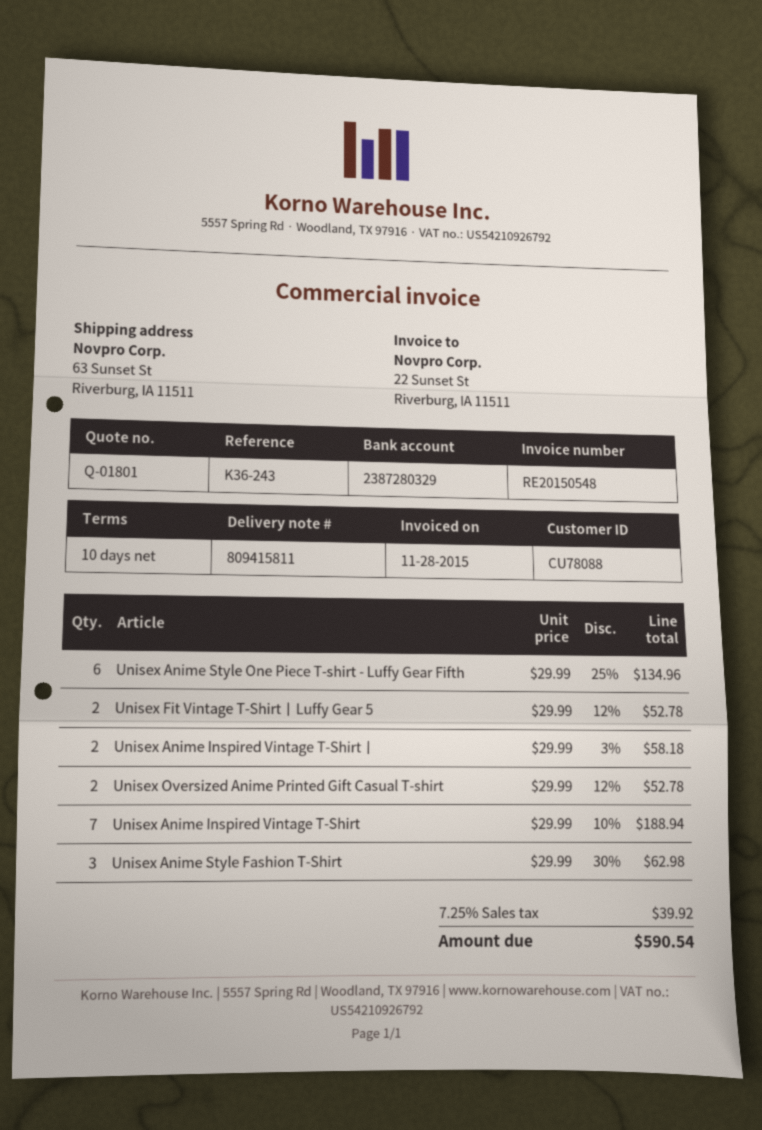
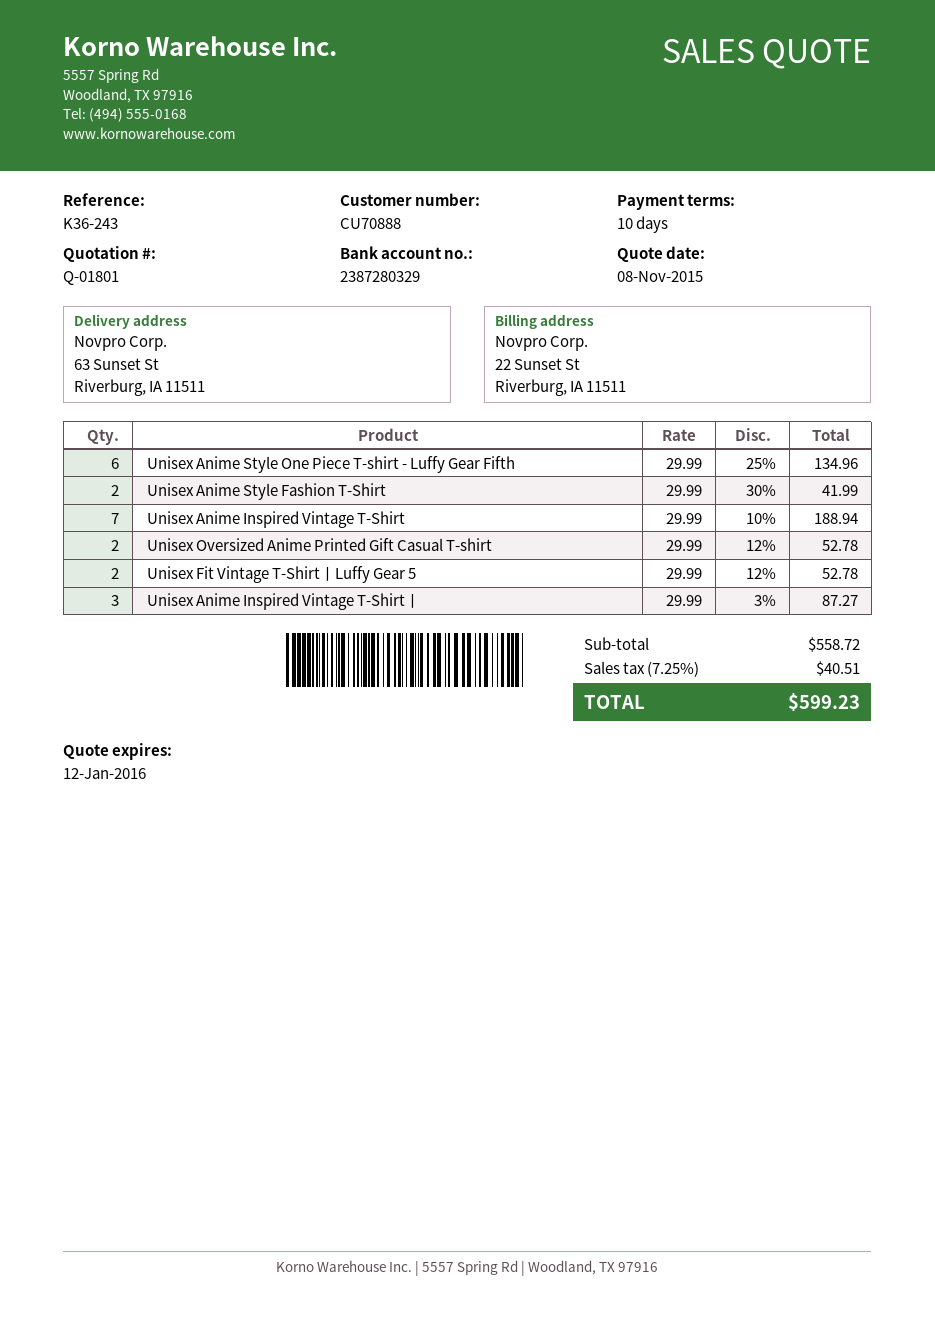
customer number: CU78088 -> CU70888
Unisex Anime Inspired Vintage T-Shirt丨: 2 x 29.99 - 3% = 58.18 -> 3 x 29.99 - 3% = 87.27
Unisex Anime Style Fashion T-Shirt: 3 x 29.99 - 30% = 62.98 -> 2 x 29.99 - 30% = 41.99
tax: 7.25% = 39.92 -> 7.25% = 40.51
total: 590.54 -> 599.23

